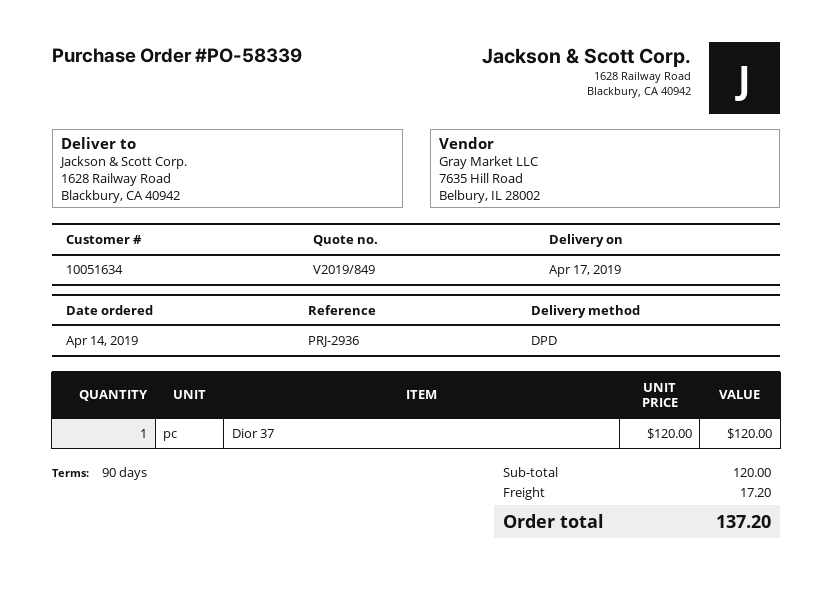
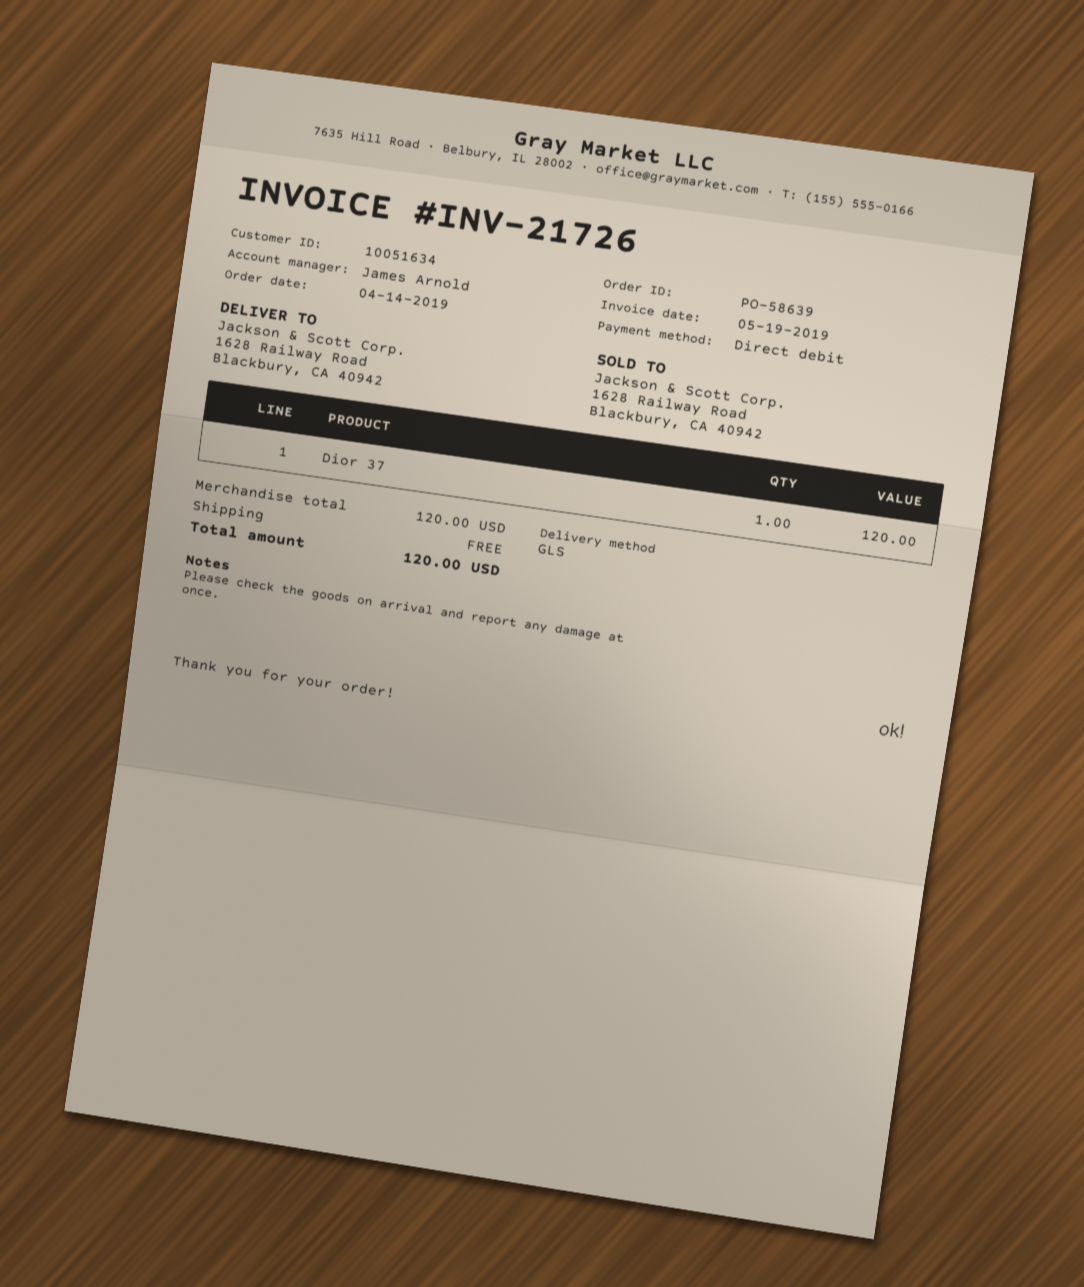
order number: PO-58339 -> PO-58639
shipping method: DPD -> GLS
shipping: 17.20 -> 0.00
total: 137.20 -> 120.00

